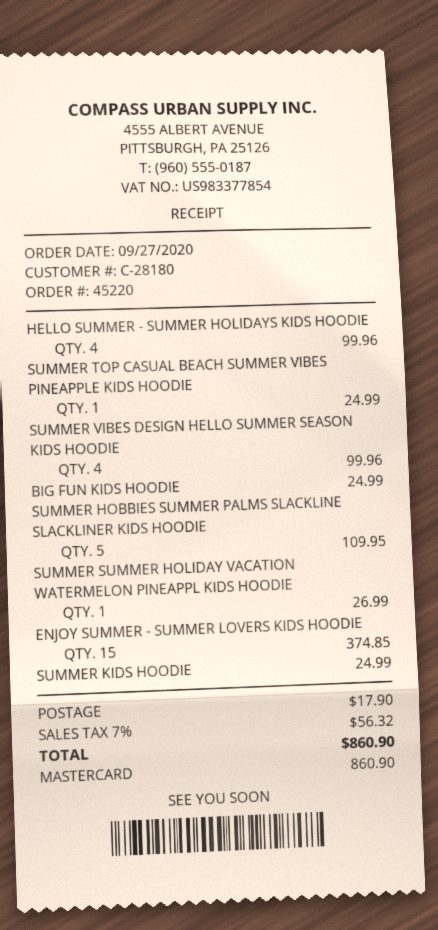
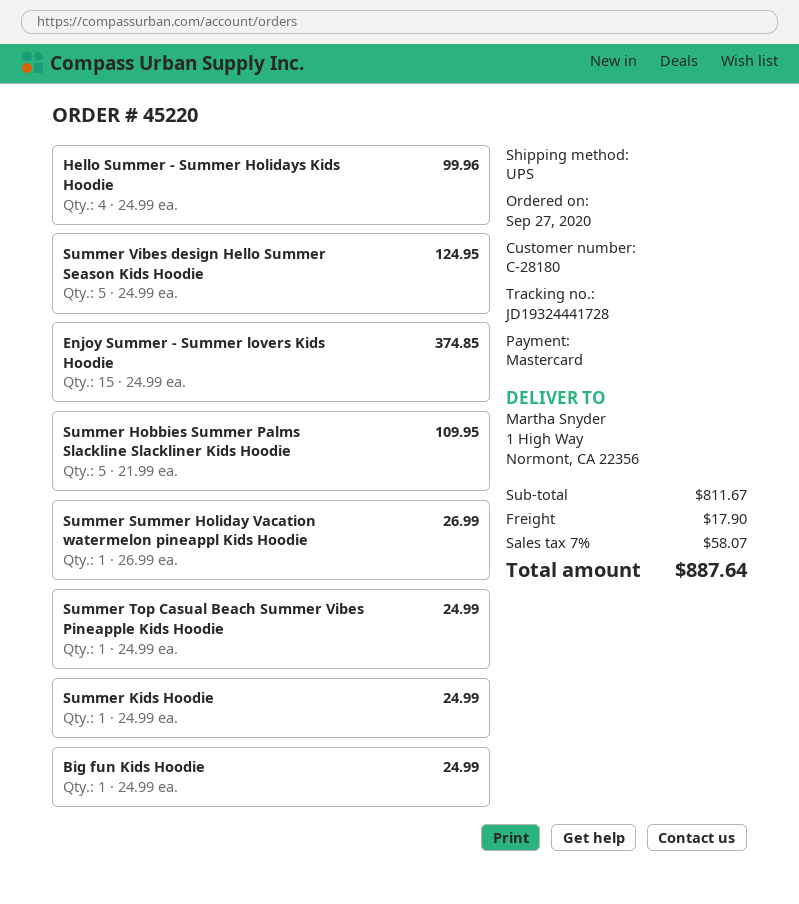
SUMMER VIBES DESIGN HELLO SUMMER SEASON KIDS HOODIE: 4 for 99.96 -> 5 for 124.95
tax: 7% = 56.32 -> 7% = 58.07
total: 860.90 -> 887.64

